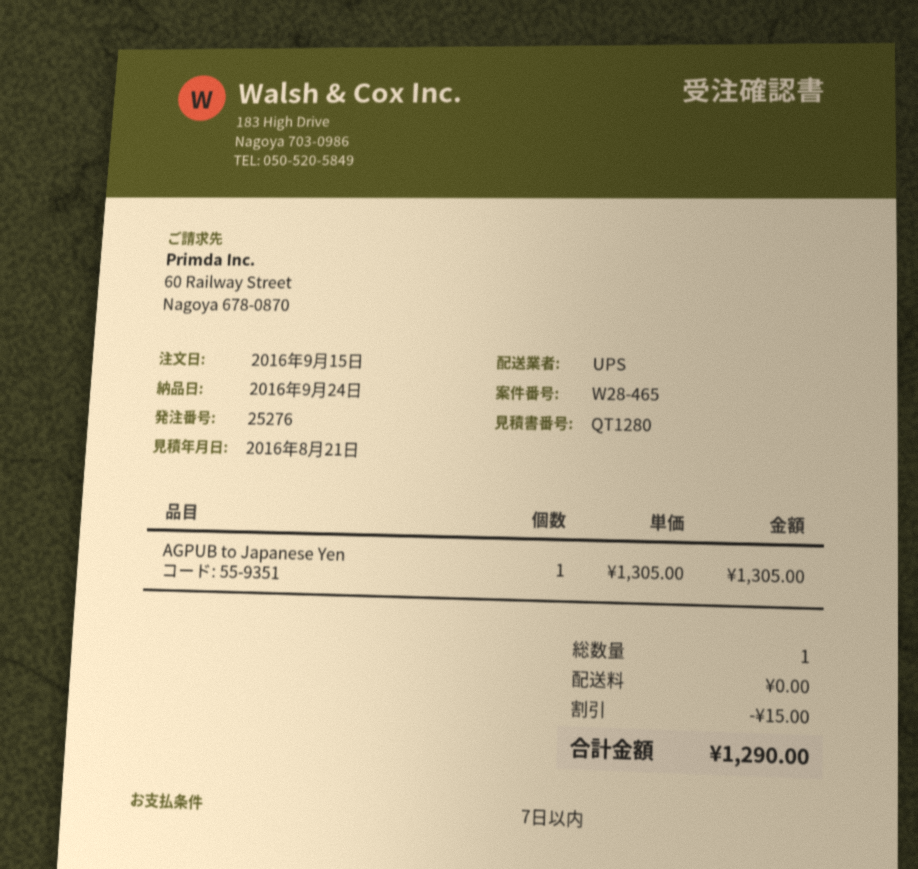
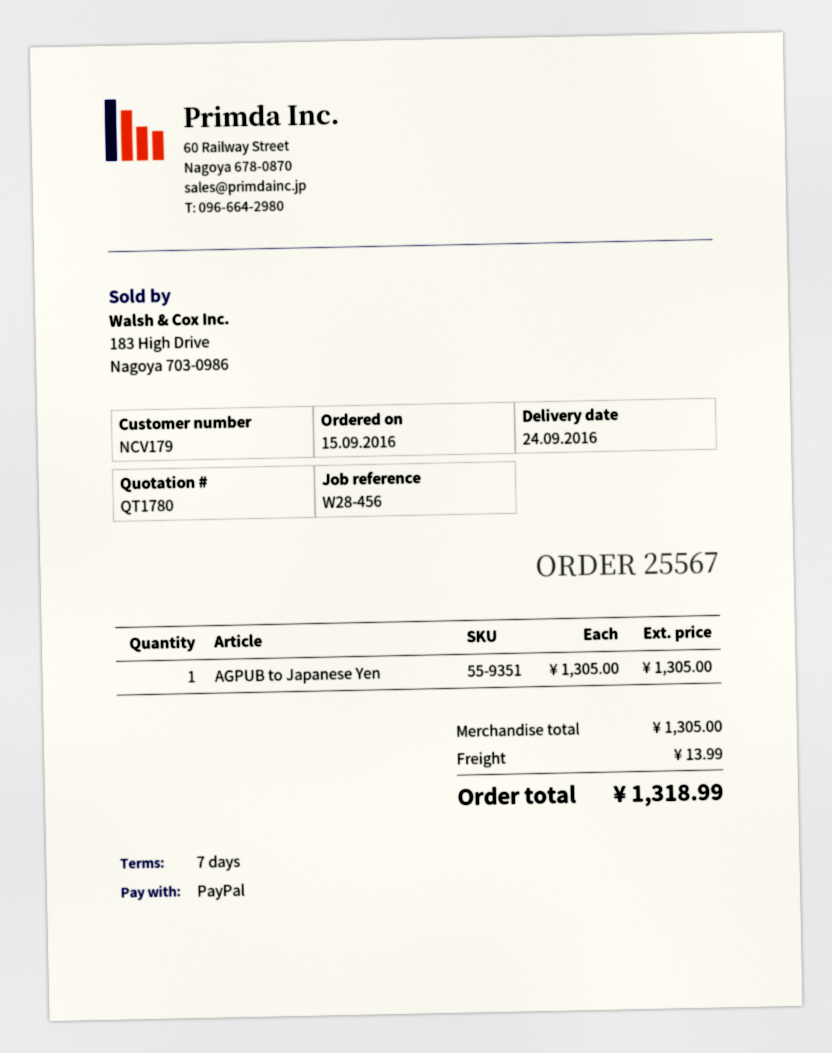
quote number: QT1280 -> QT1780
order number: 25276 -> 25567
reference: W28-465 -> W28-456
discount: 15.00 -> none
shipping: 0.00 -> 13.99
total: 1290.00 -> 1318.99

